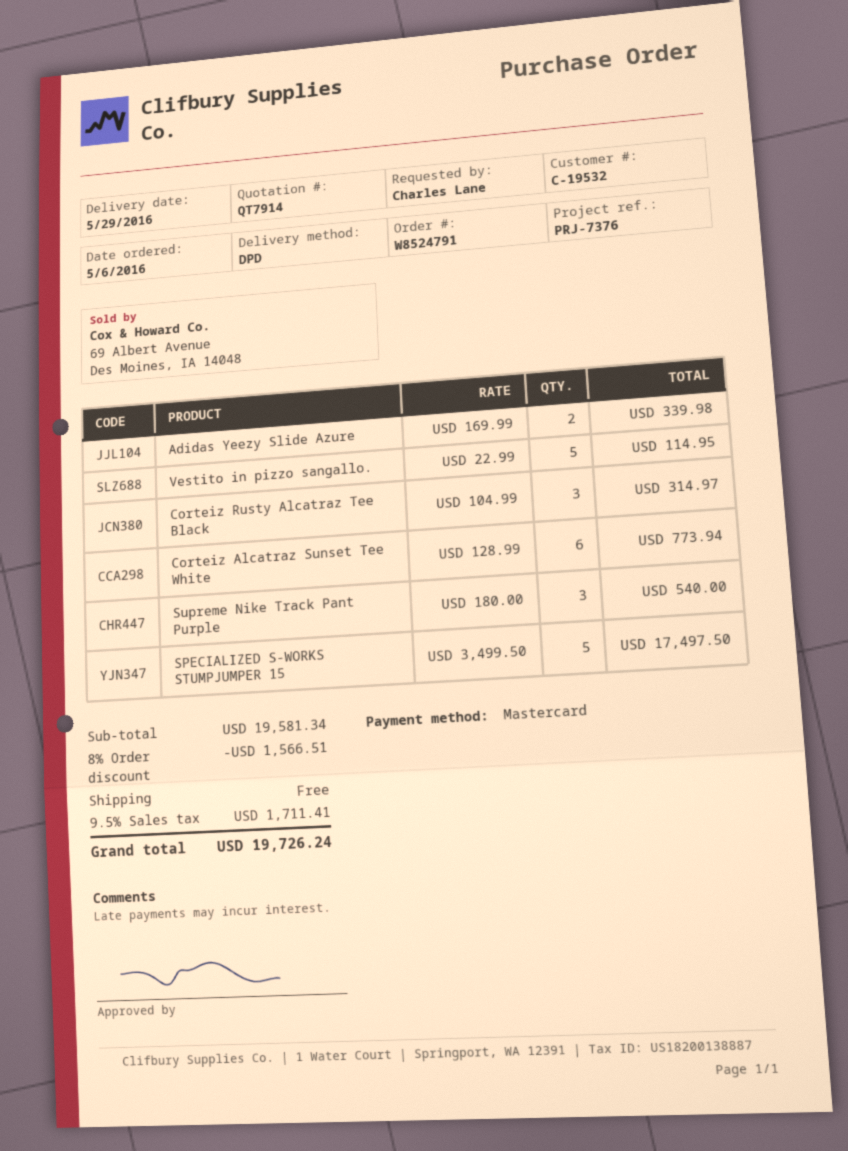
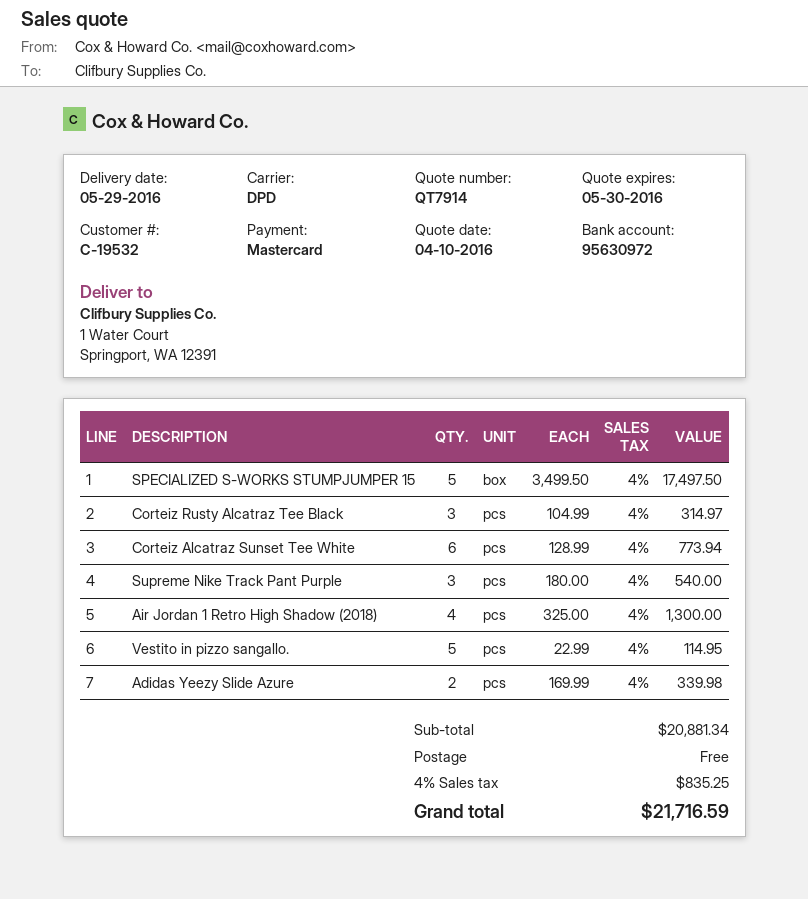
Air Jordan 1 Retro High Shadow (2018): none -> 4 x 325.00 = 1300.00
subtotal: 19581.34 -> 20881.34
discount: 8% = 1566.51 -> none
tax: 9.5% = 1711.41 -> 4% = 835.25
total: 19726.24 -> 21716.59

